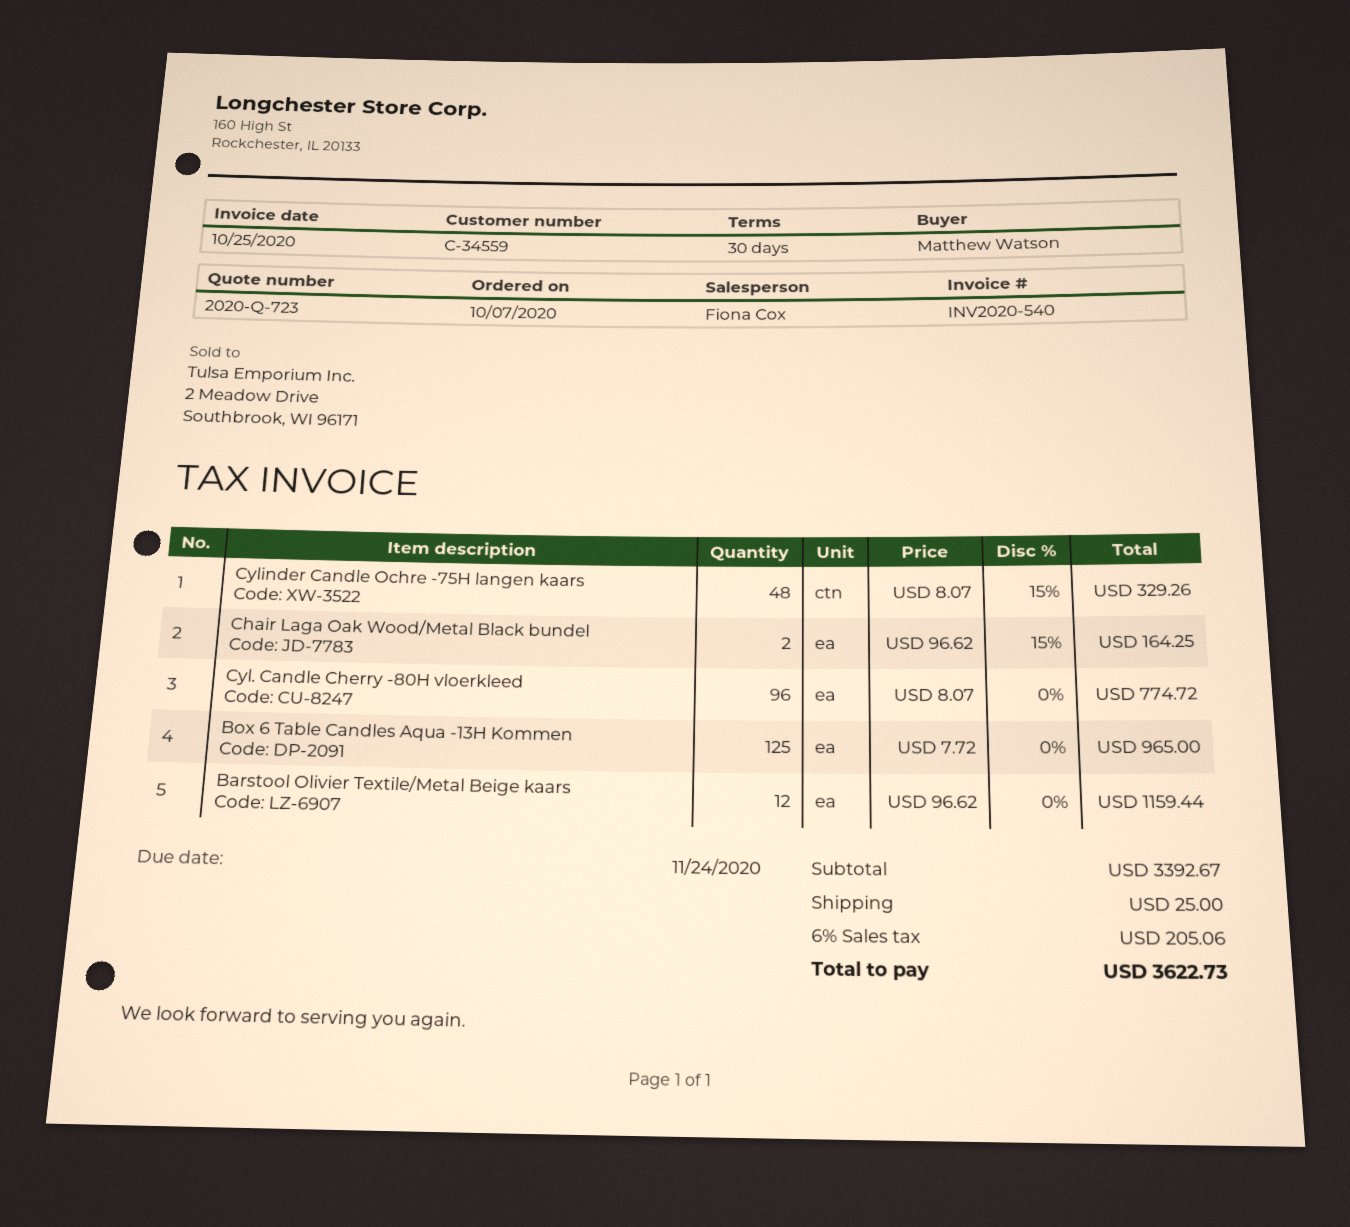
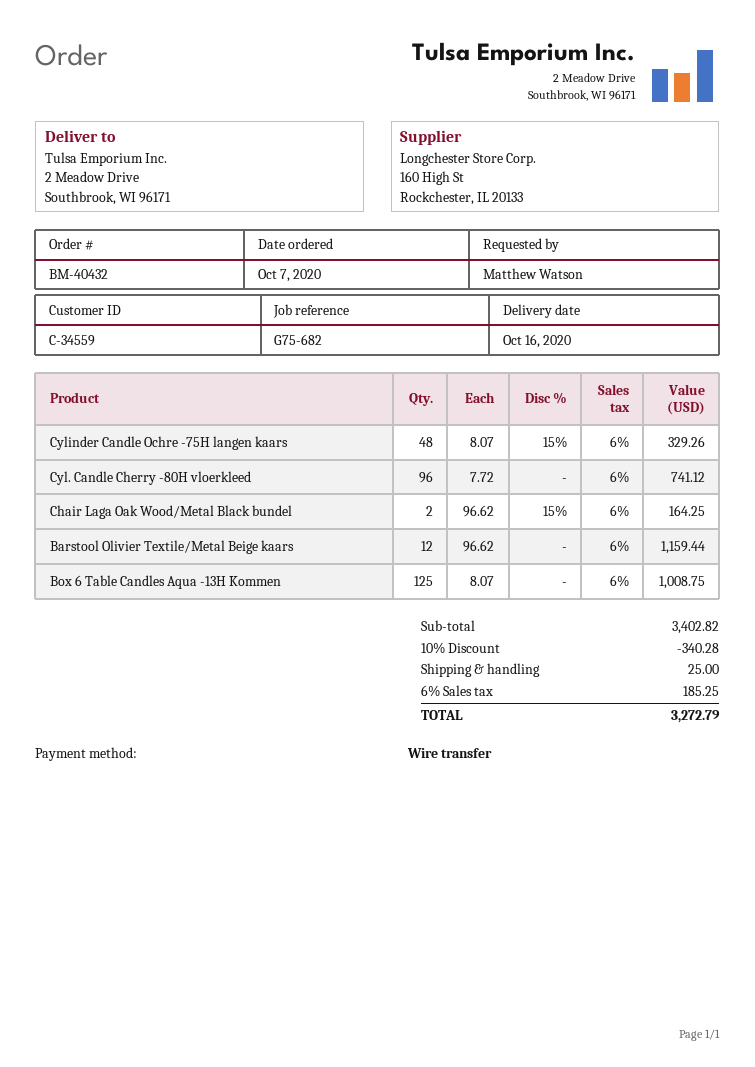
Cyl. Candle Cherry -80H vloerkleed: 96 x 8.07 = 774.72 -> 96 x 7.72 = 741.12
Box 6 Table Candles Aqua -13H Kommen: 125 x 7.72 = 965.00 -> 125 x 8.07 = 1008.75
subtotal: 3392.67 -> 3402.82
discount: none -> 10% = 340.28
tax: 6% = 205.06 -> 6% = 185.25
total: 3622.73 -> 3272.79

